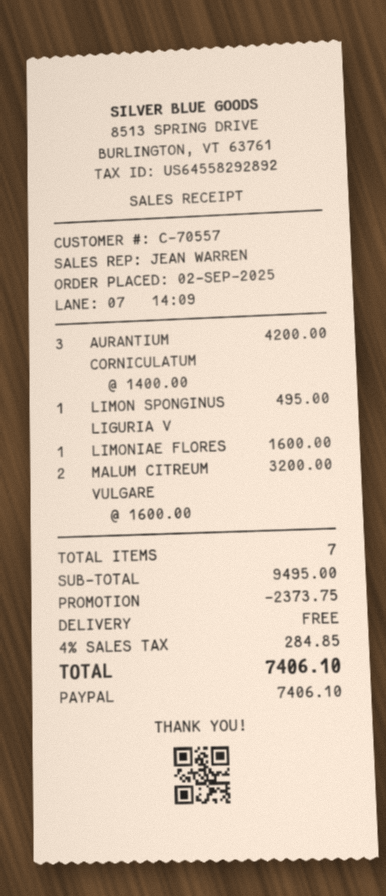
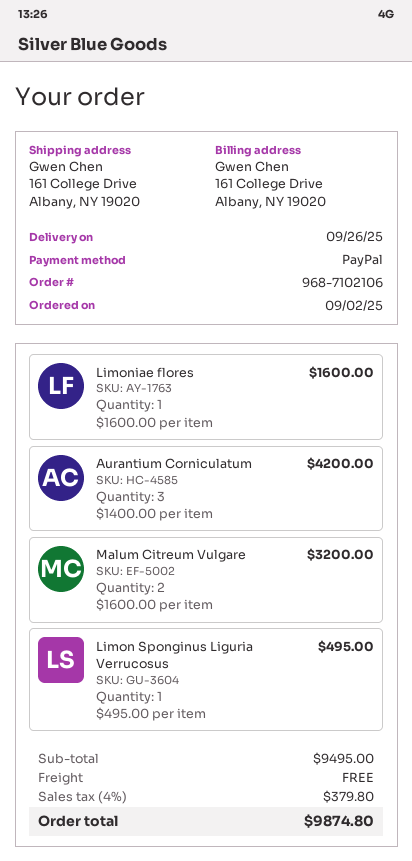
discount: 2373.75 -> none
tax: 4% = 284.85 -> 4% = 379.80
total: 7406.10 -> 9874.80

